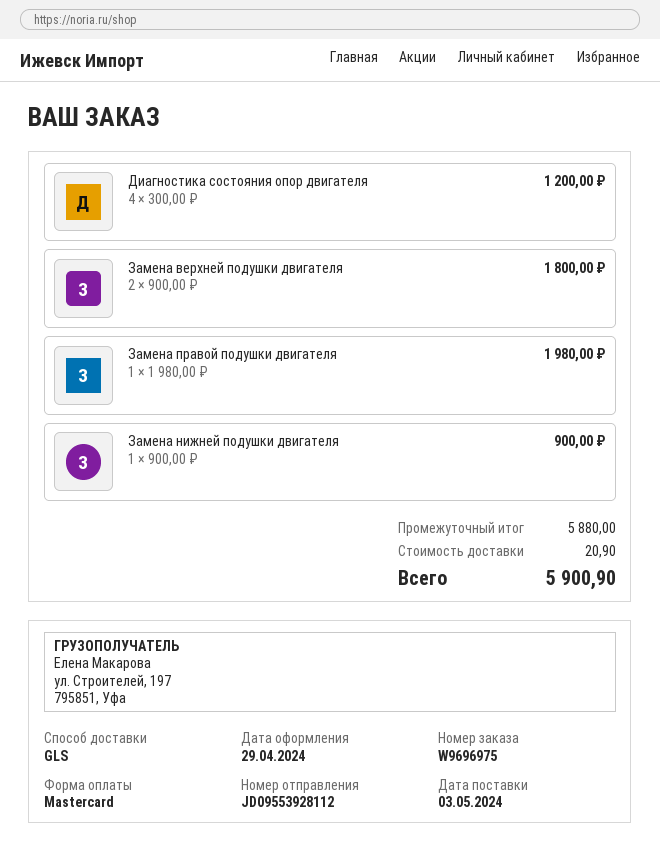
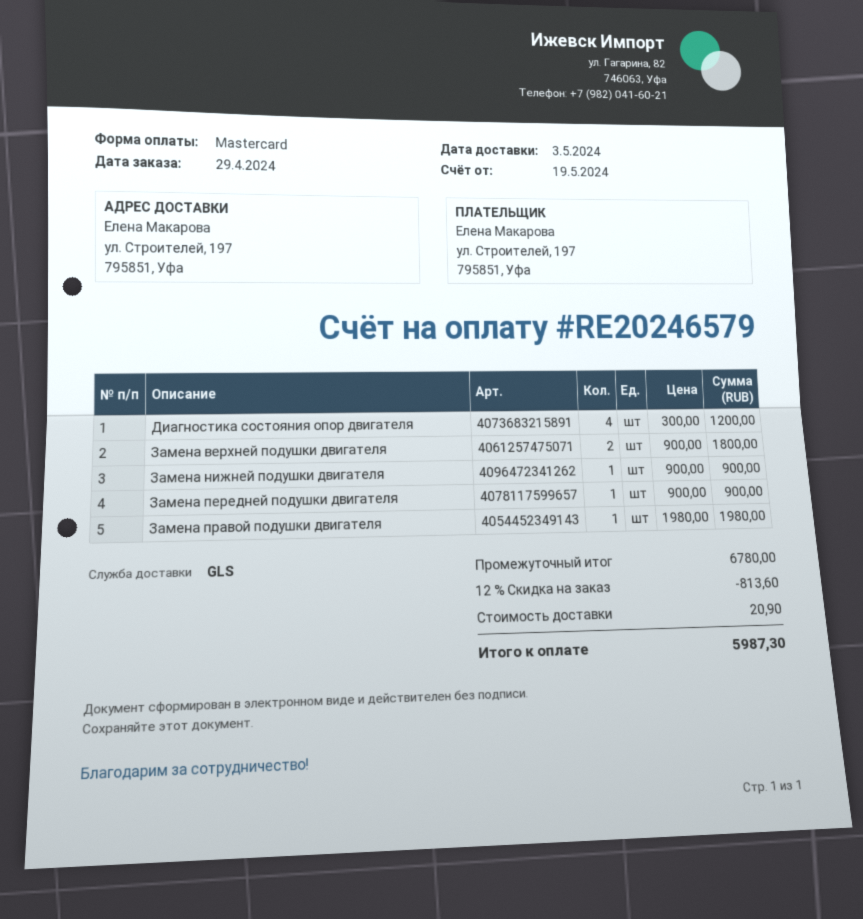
Замена передней подушки двигателя: none -> 1 x 900.00 = 900.00
subtotal: 5880.00 -> 6780.00
discount: none -> 12% = 813.60
total: 5900.90 -> 5987.30

